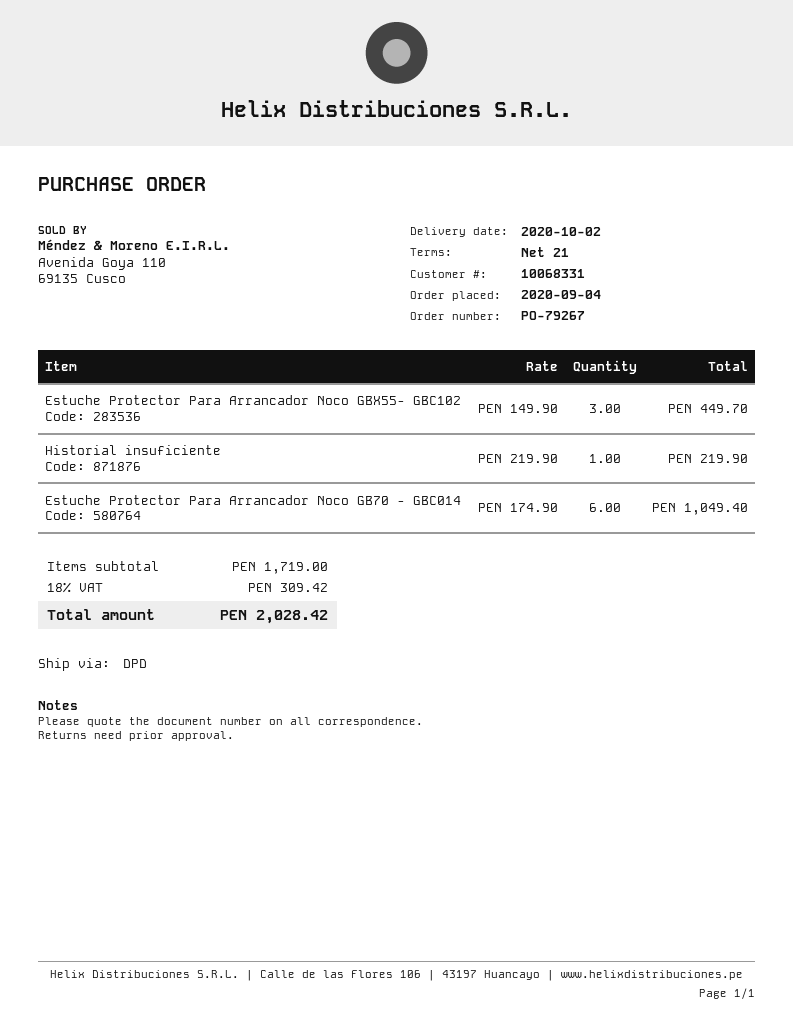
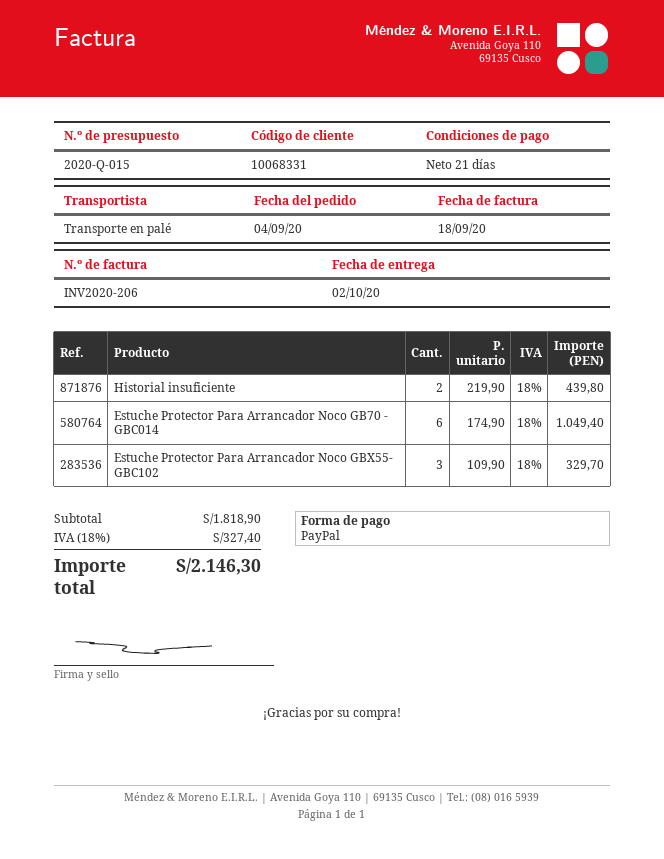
shipping method: DPD -> pallet freight
Estuche Protector Para Arrancador Noco GBX55- GBC102: 3 x 149.90 = 449.70 -> 3 x 109.90 = 329.70
Historial insuficiente: 1 x 219.90 = 219.90 -> 2 x 219.90 = 439.80
subtotal: 1719.00 -> 1818.90
tax: 18% = 309.42 -> 18% = 327.40
total: 2028.42 -> 2146.30

